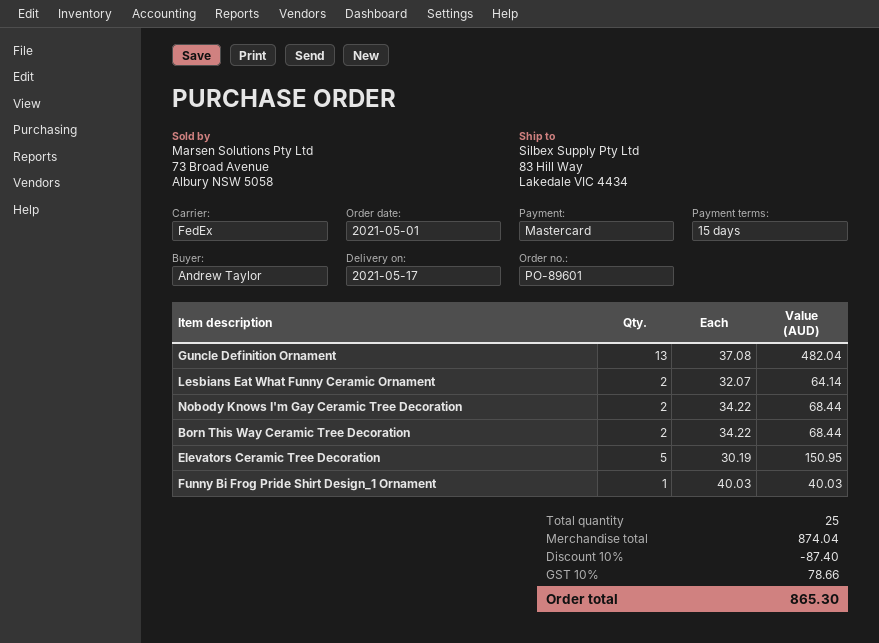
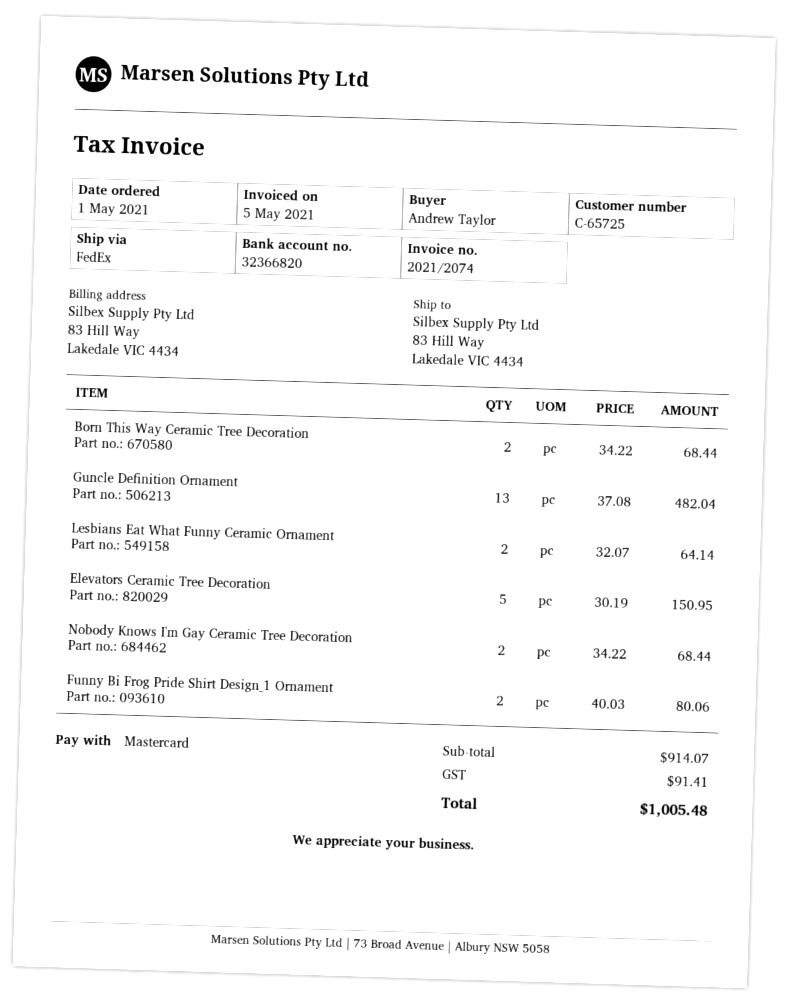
Funny Bi Frog Pride Shirt Design_1 Ornament: 1 x 40.03 = 40.03 -> 2 x 40.03 = 80.06
subtotal: 874.04 -> 914.07
discount: 10% = 87.40 -> none
tax: 78.66 -> 91.41
total: 865.30 -> 1005.48

